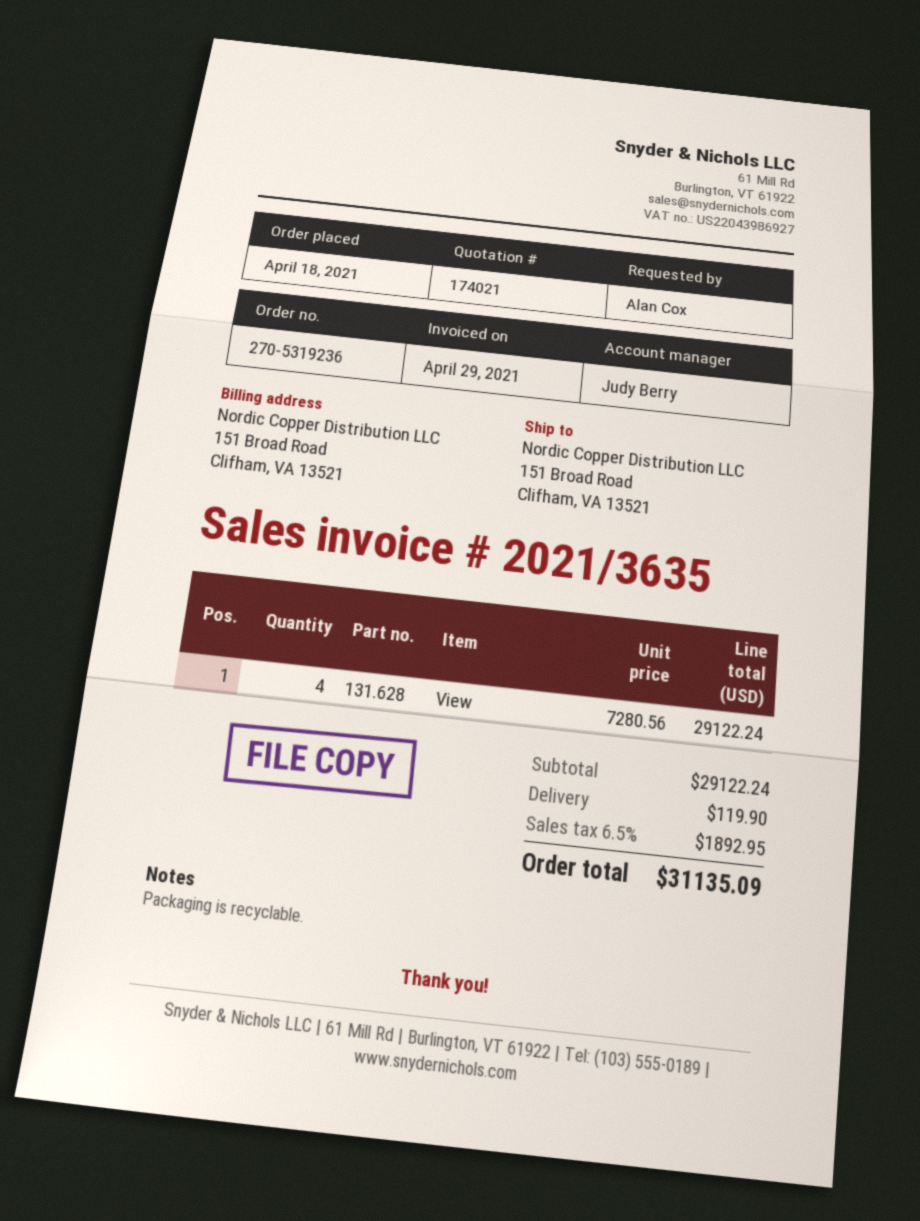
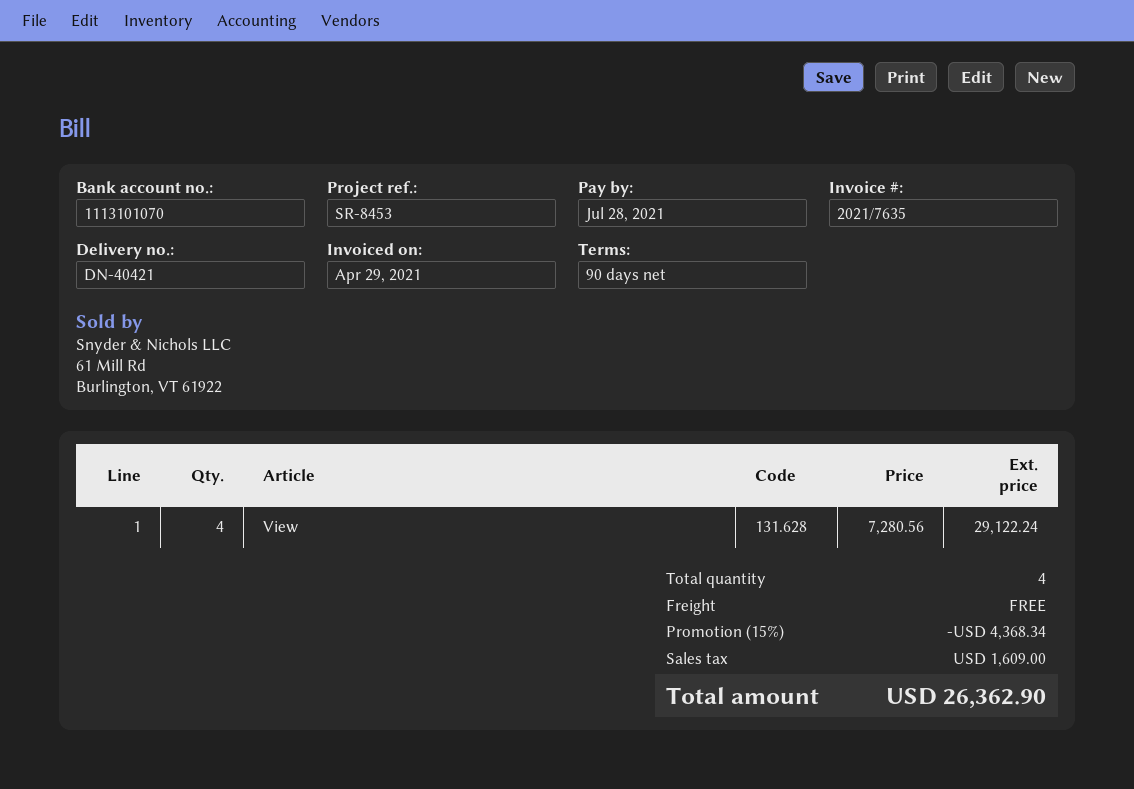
invoice number: 2021/3635 -> 2021/7635
discount: none -> 15% = 4368.34
shipping: 119.90 -> 0.00
tax: 1892.95 -> 1609.00
total: 31135.09 -> 26362.90

